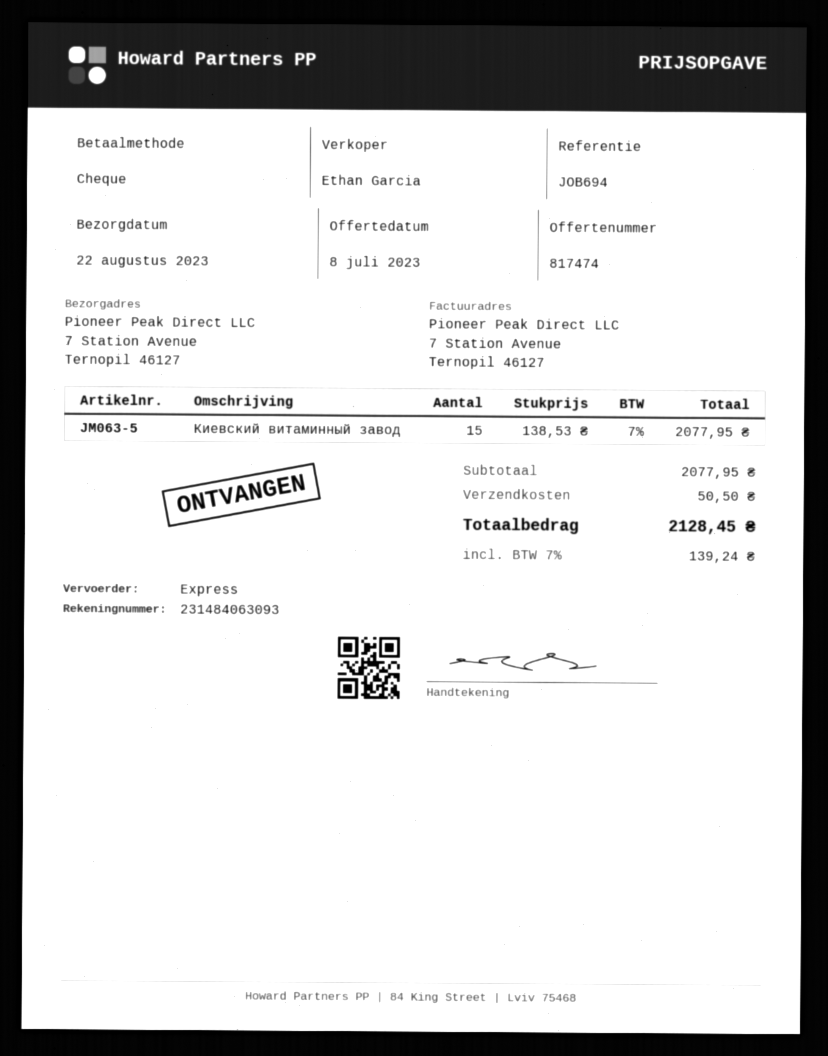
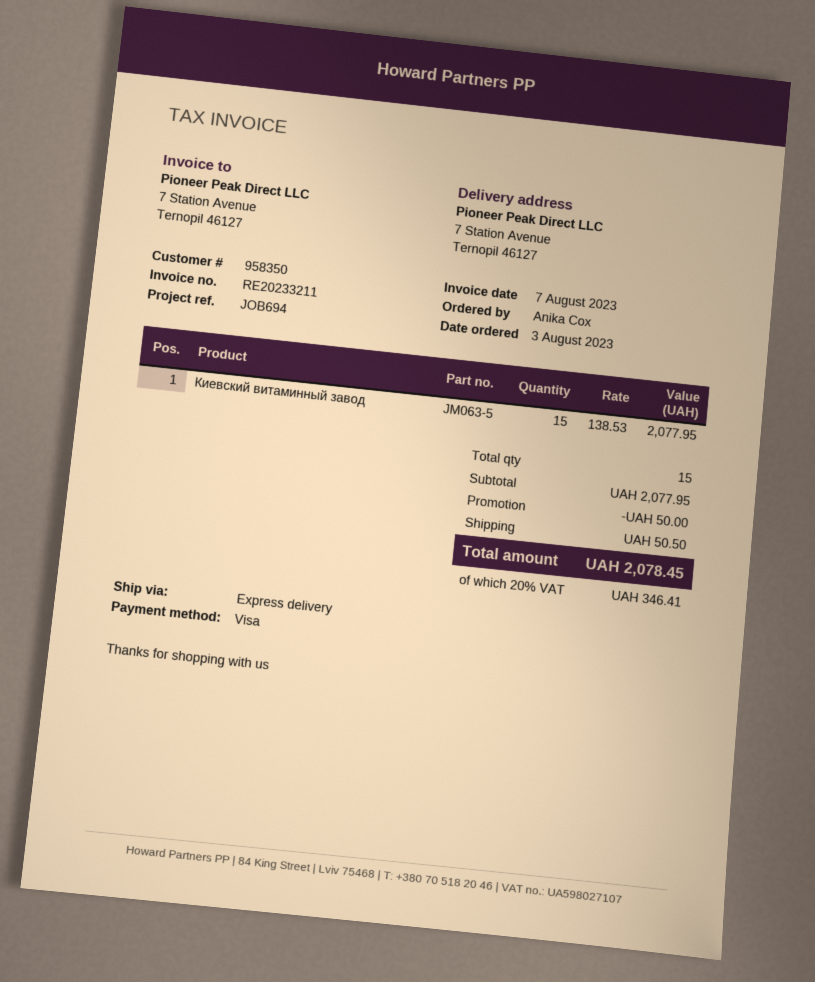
payment method: cheque -> Visa
discount: none -> 50.00
tax: 7% = 139.24 -> 20% = 346.41
total: 2128.45 -> 2078.45

